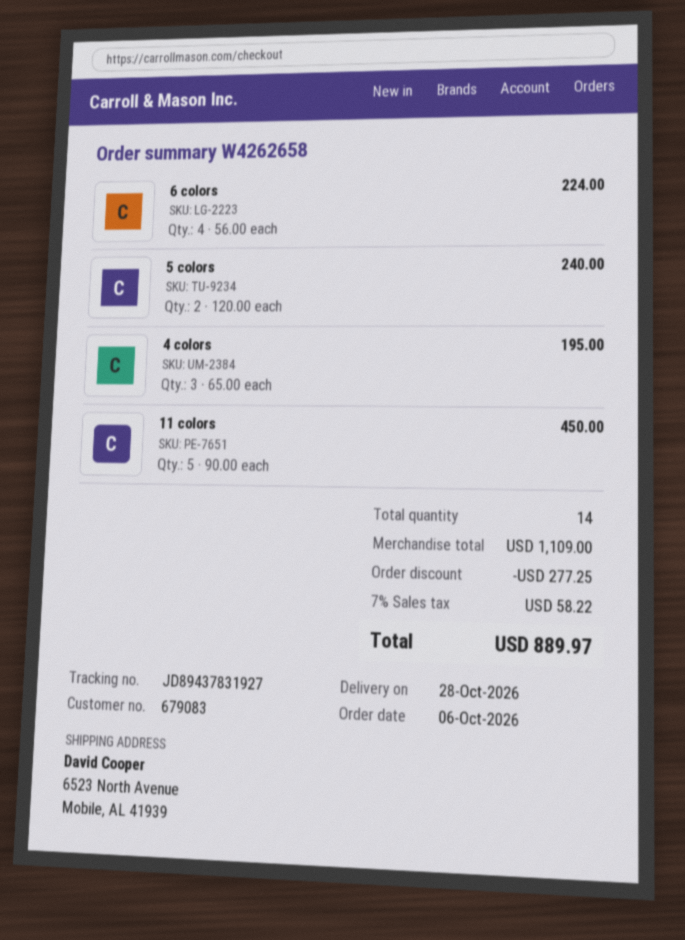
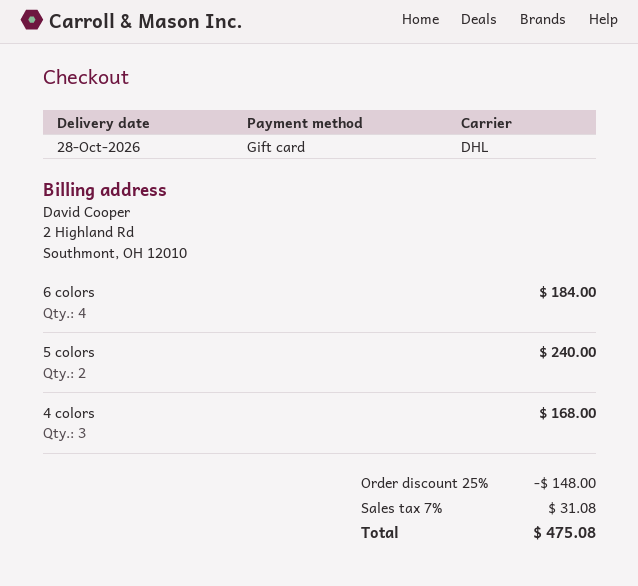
6 colors: 4 for 224.00 -> 4 for 184.00
4 colors: 3 for 195.00 -> 3 for 168.00
11 colors: 5 for 450.00 -> none
discount: 277.25 -> 148.00
tax: 7% = 58.22 -> 7% = 31.08
total: 889.97 -> 475.08

